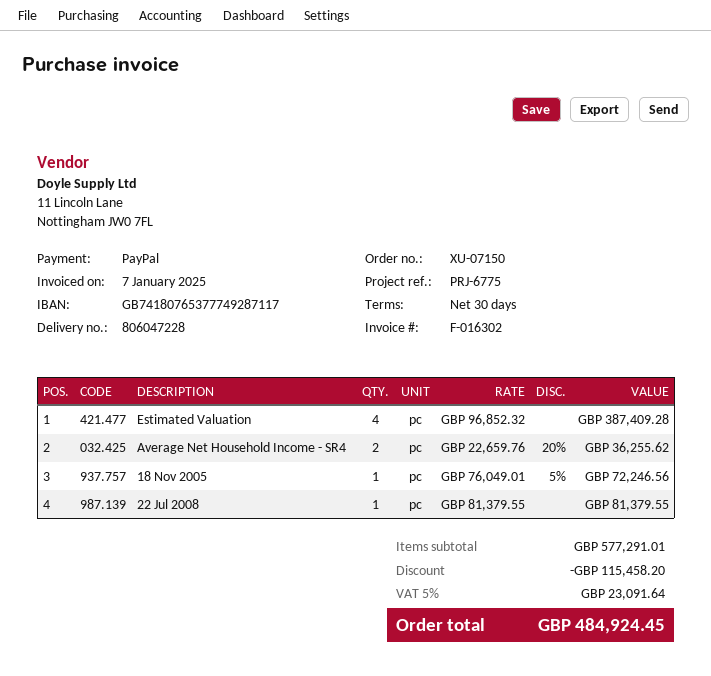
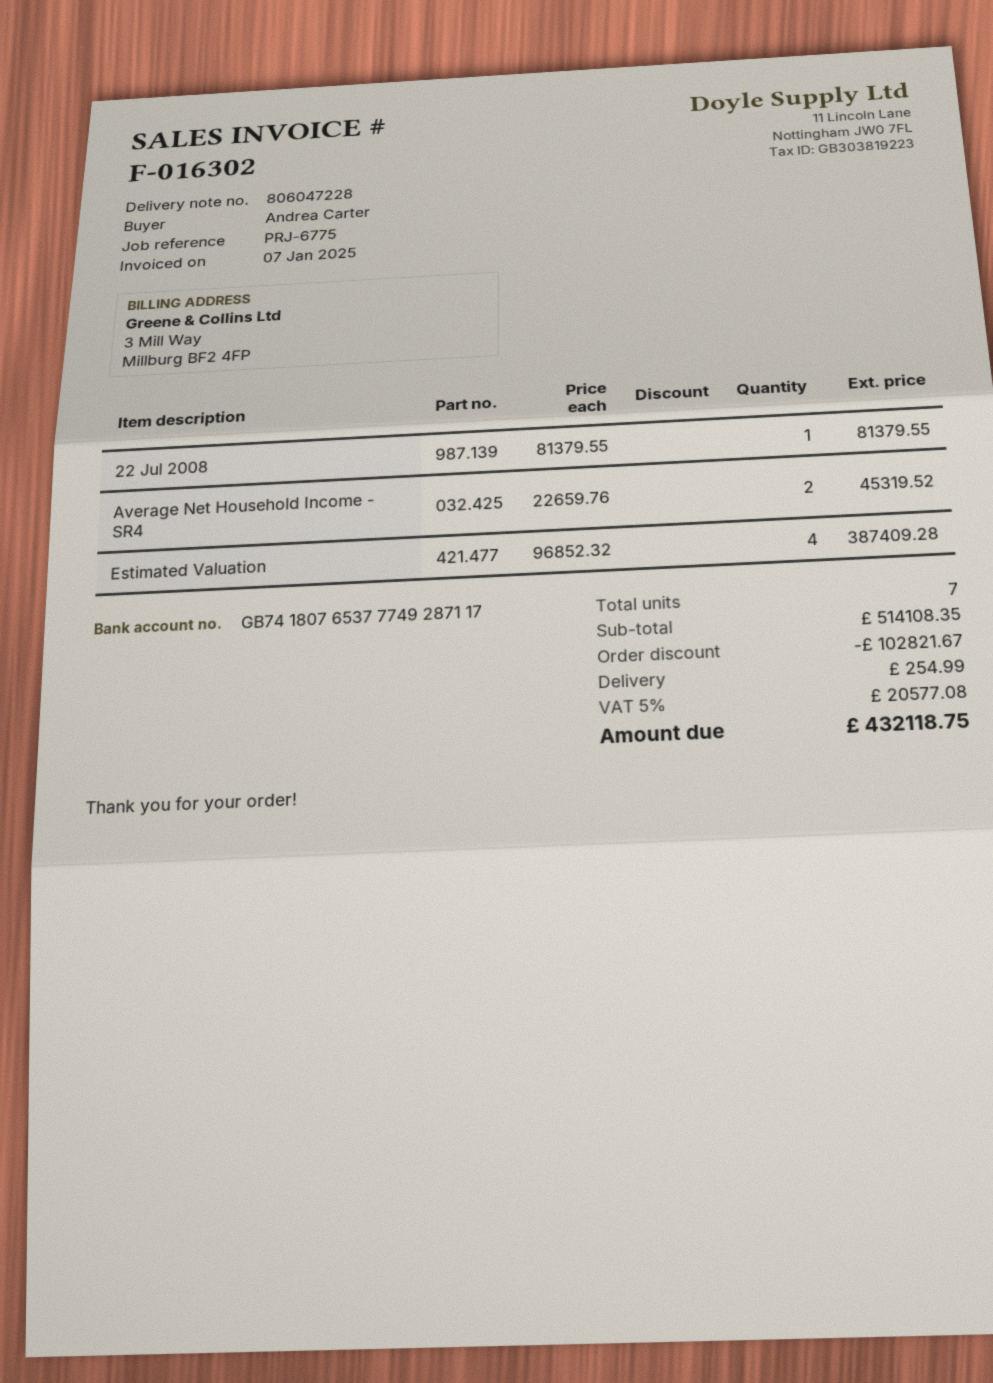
Average Net Household Income - SR4: 2 x 22659.76 - 20% = 36255.62 -> 2 x 22659.76 = 45319.52
18 Nov 2005: 1 x 76049.01 - 5% = 72246.56 -> none
subtotal: 577291.01 -> 514108.35
discount: 115458.20 -> 102821.67
shipping: none -> 254.99
tax: 5% = 23091.64 -> 5% = 20577.08
total: 484924.45 -> 432118.75

